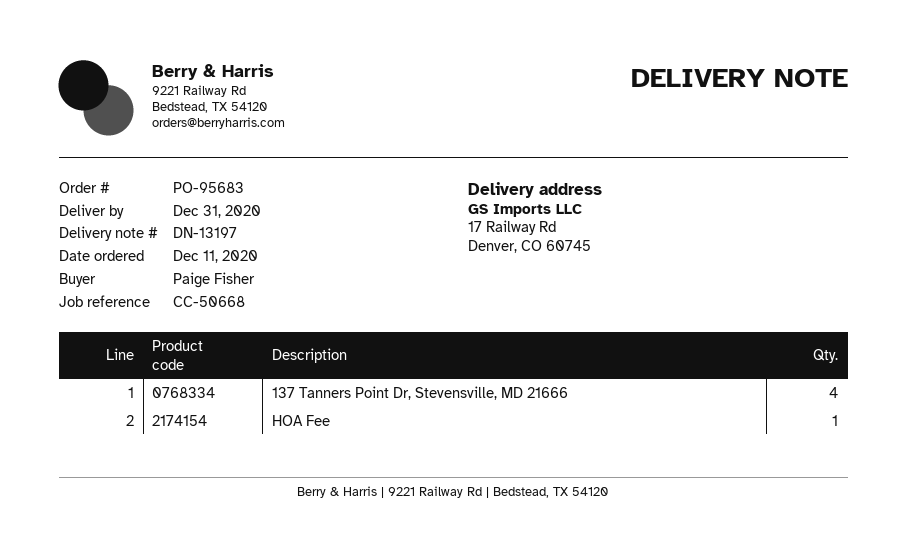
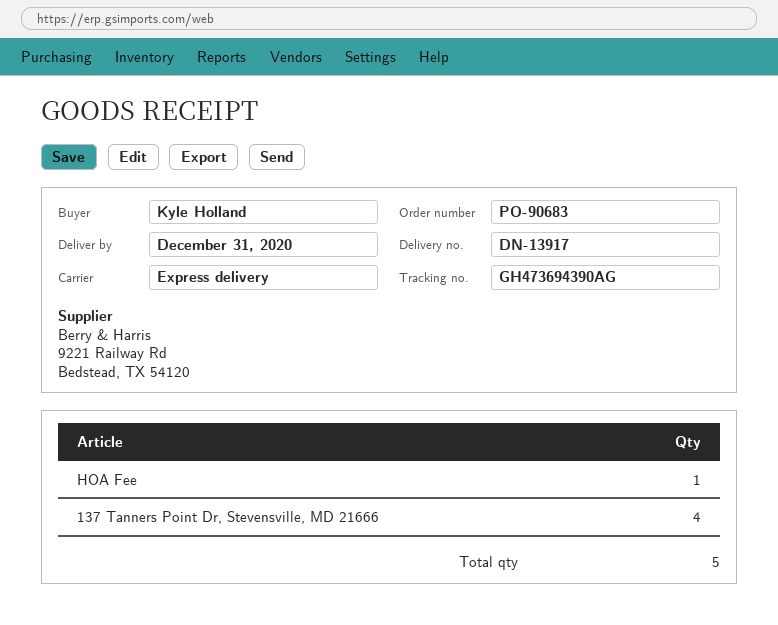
order number: PO-95683 -> PO-90683
delivery note number: DN-13197 -> DN-13917
ordered by: Paige Fisher -> Kyle Holland

